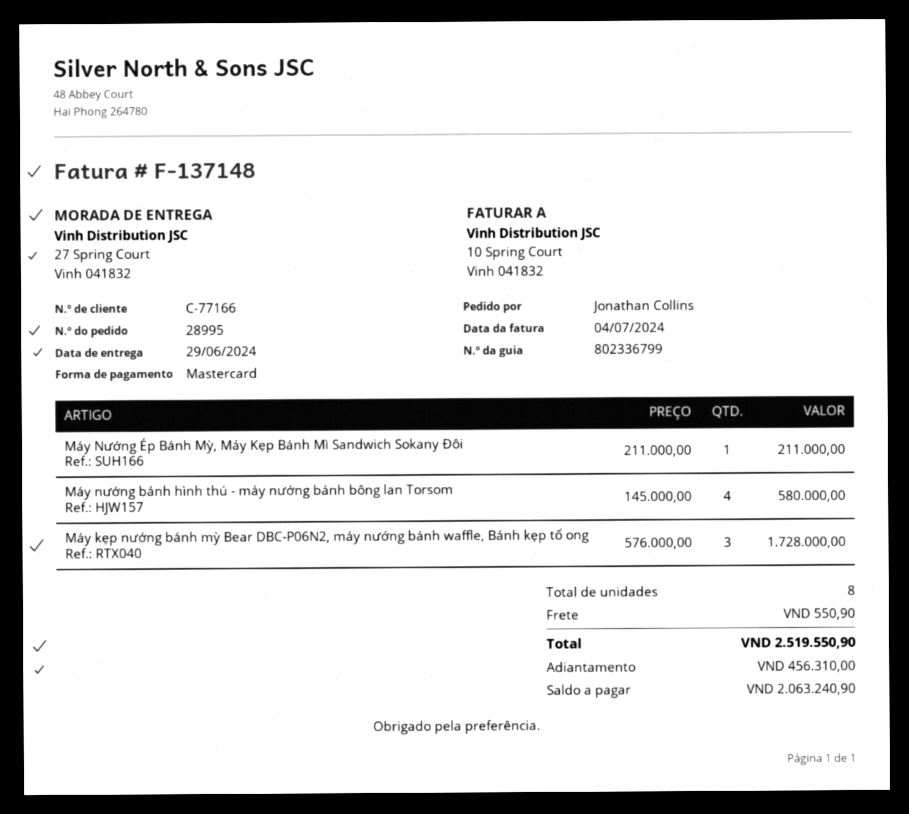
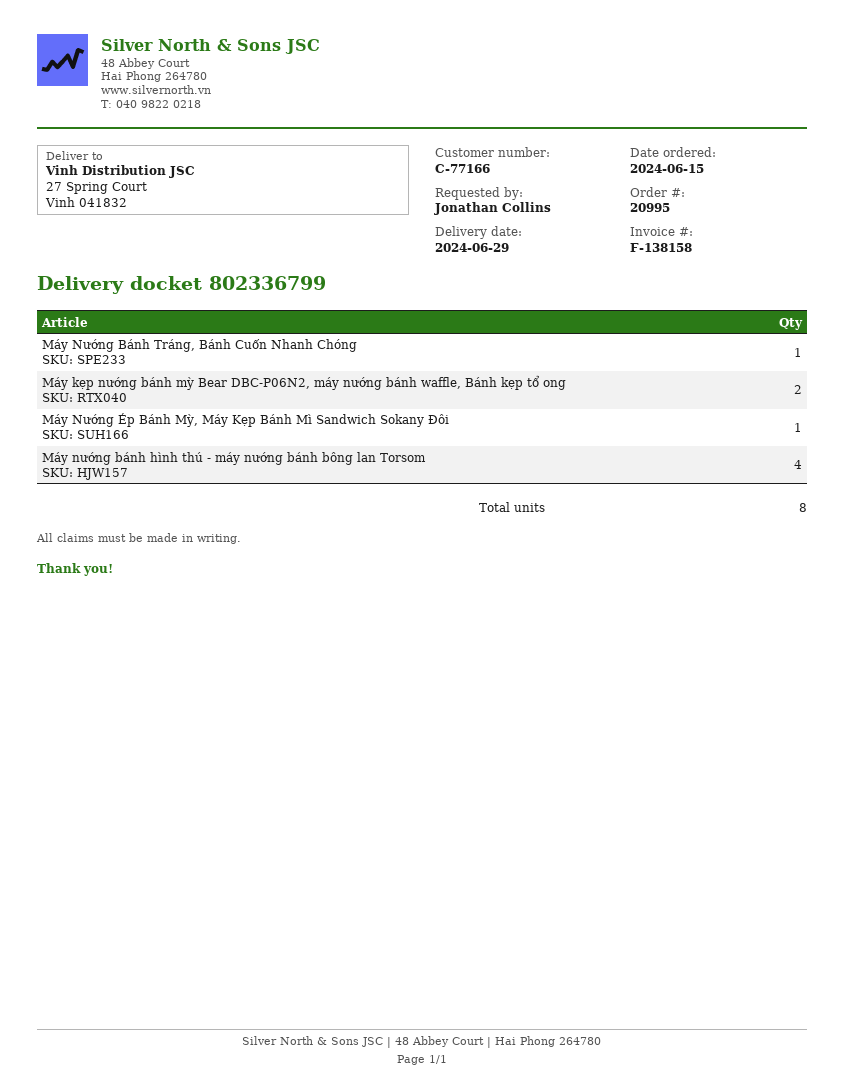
order number: 28995 -> 20995
invoice number: F-137148 -> F-138158
Máy kẹp nướng bánh mỳ Bear DBC-P06N2, máy nướng bánh waffle, Bánh kẹp tổ ong: 3 -> 2
Máy Nướng Bánh Tráng, Bánh Cuốn Nhanh Chóng: none -> 1

